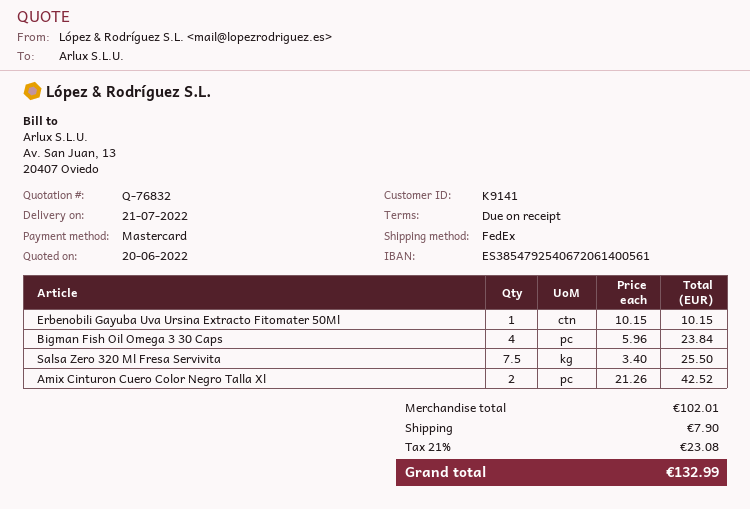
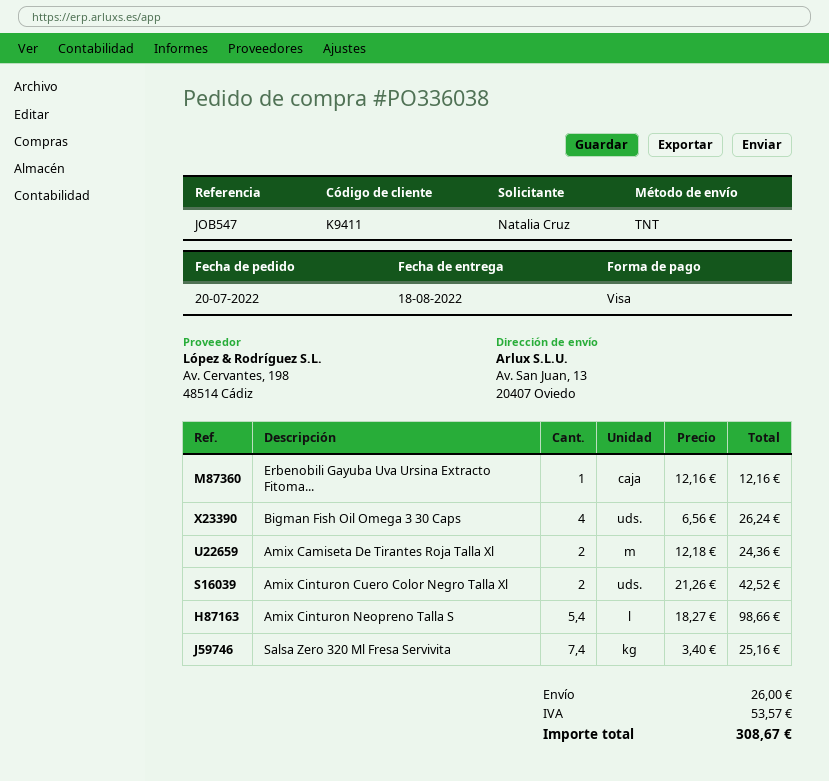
delivery date: 2022-07-21 -> 2022-08-18
customer number: K9141 -> K9411
payment method: Mastercard -> Visa
shipping method: FedEx -> TNT
Erbenobili Gayuba Uva Ursina Extracto Fitomater 50Ml: 1 x 10.15 = 10.15 -> 1 x 12.16 = 12.16
Bigman Fish Oil Omega 3 30 Caps: 4 x 5.96 = 23.84 -> 4 x 6.56 = 26.24
Salsa Zero 320 Ml Fresa Servivita: 7.5 x 3.40 = 25.50 -> 7.4 x 3.40 = 25.16
Amix Camiseta De Tirantes Roja Talla Xl: none -> 2 x 12.18 = 24.36
Amix Cinturon Neopreno Talla S: none -> 5.4 x 18.27 = 98.66
shipping: 7.90 -> 26.00
tax: 23.08 -> 53.57
total: 132.99 -> 308.67

